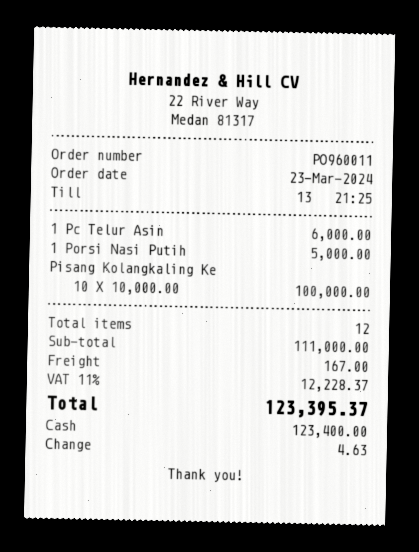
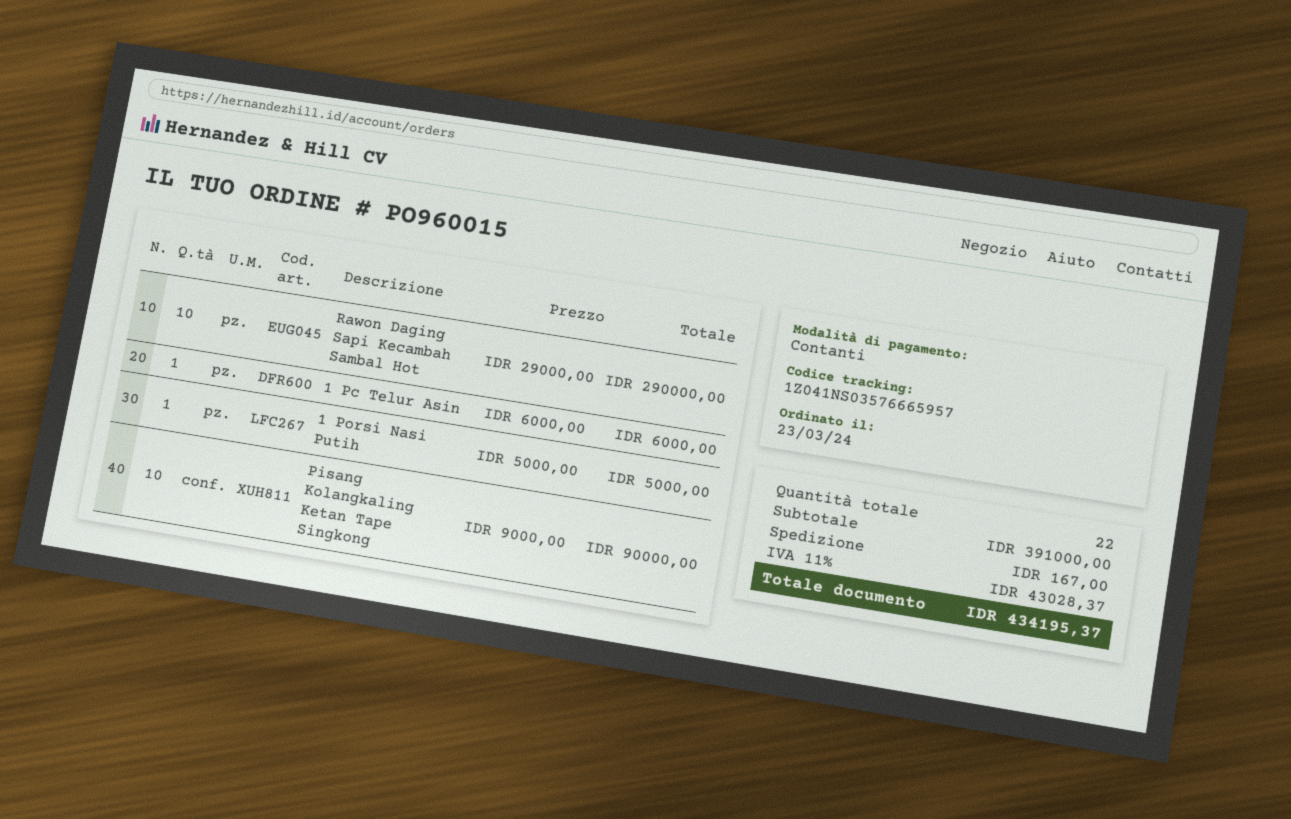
order number: PO960011 -> PO960015
Pisang Kolangkaling Ke: 10 x 10000.00 = 100000.00 -> 10 x 9000.00 = 90000.00
Rawon Daging Sapi Kecambah Sambal Hot: none -> 10 x 29000.00 = 290000.00
total quantity: 12 -> 22
subtotal: 111000.00 -> 391000.00
tax: 11% = 12228.37 -> 11% = 43028.37
total: 123395.37 -> 434195.37

